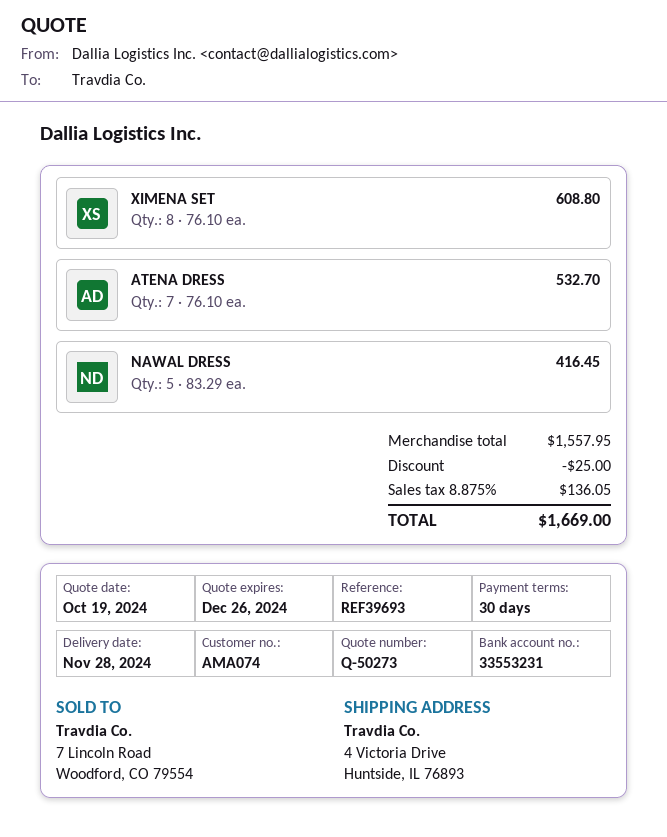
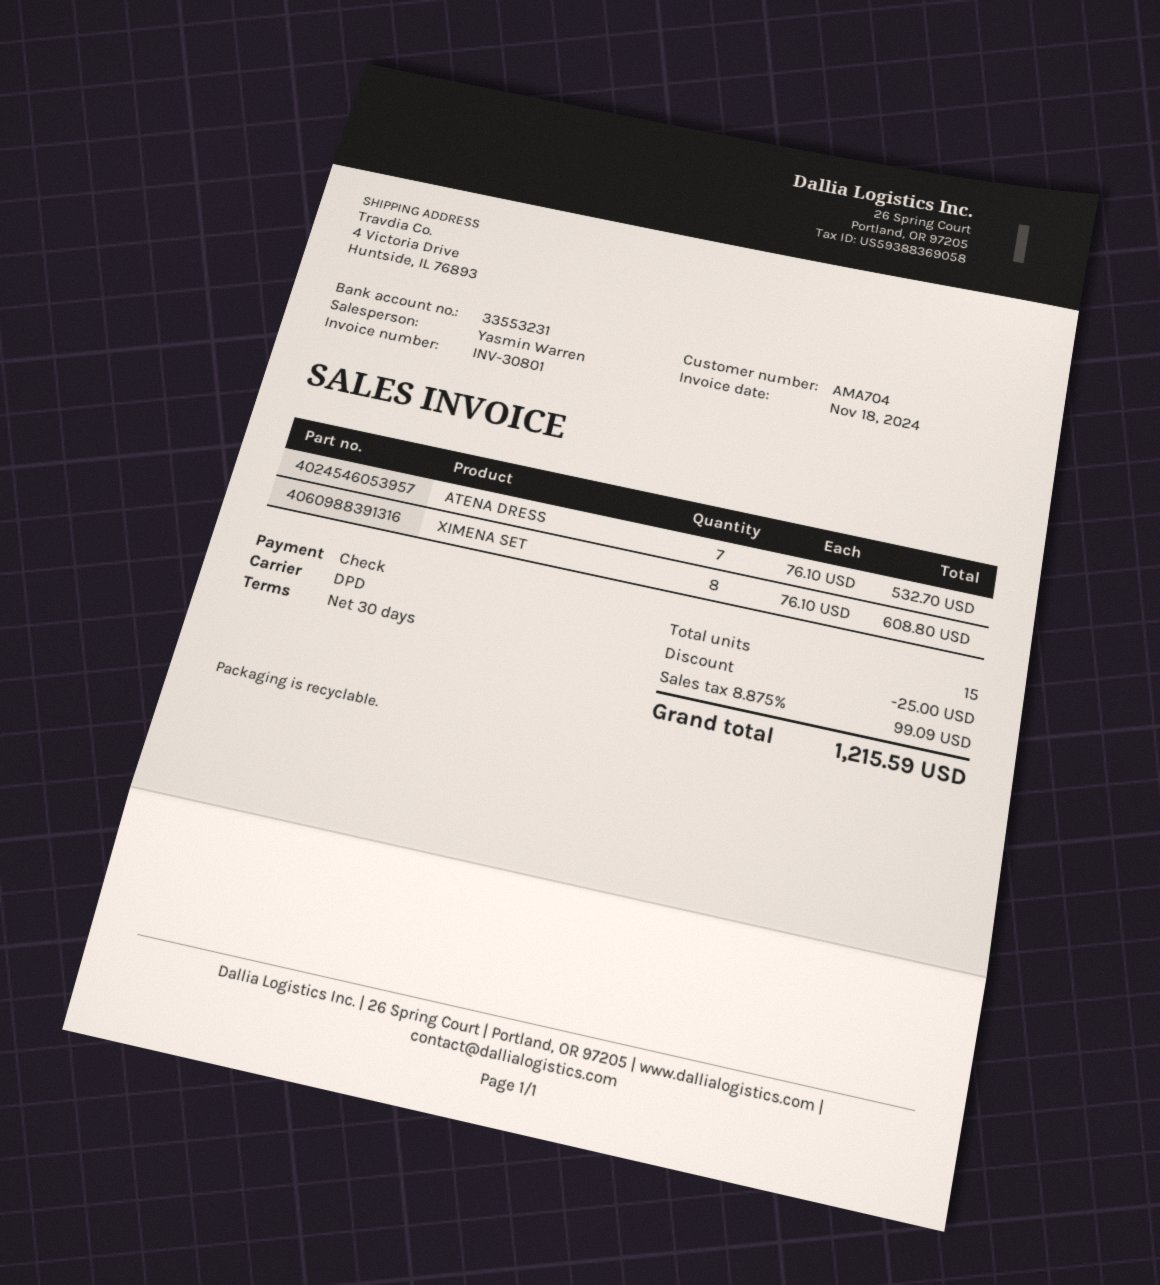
customer number: AMA074 -> AMA704
NAWAL DRESS: 5 x 83.29 = 416.45 -> none
tax: 8.875% = 136.05 -> 8.875% = 99.09
total: 1669.00 -> 1215.59

